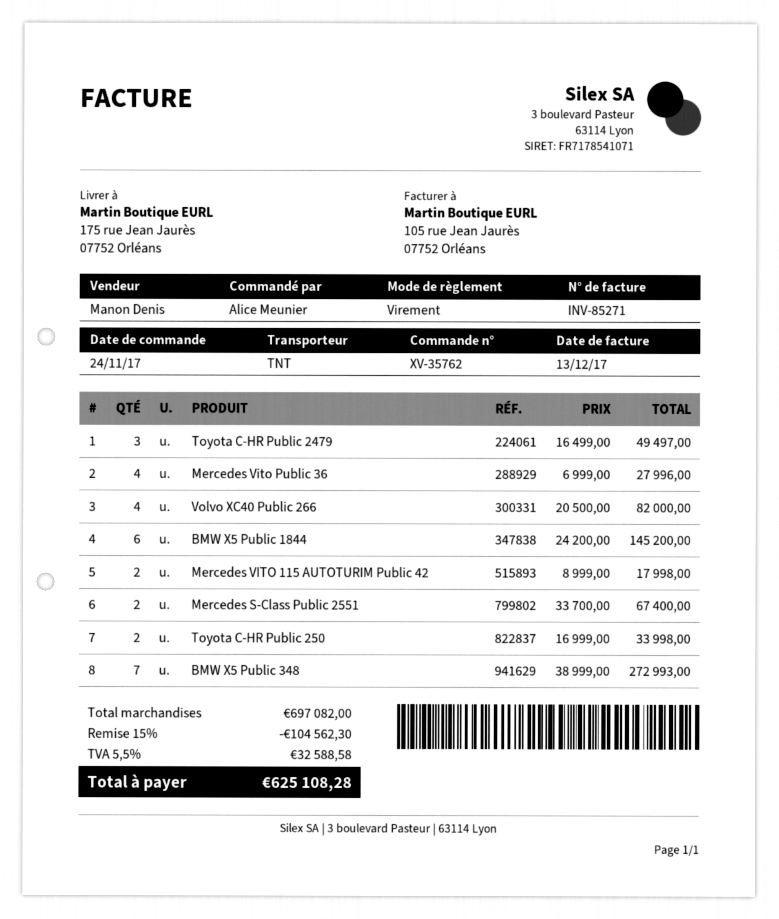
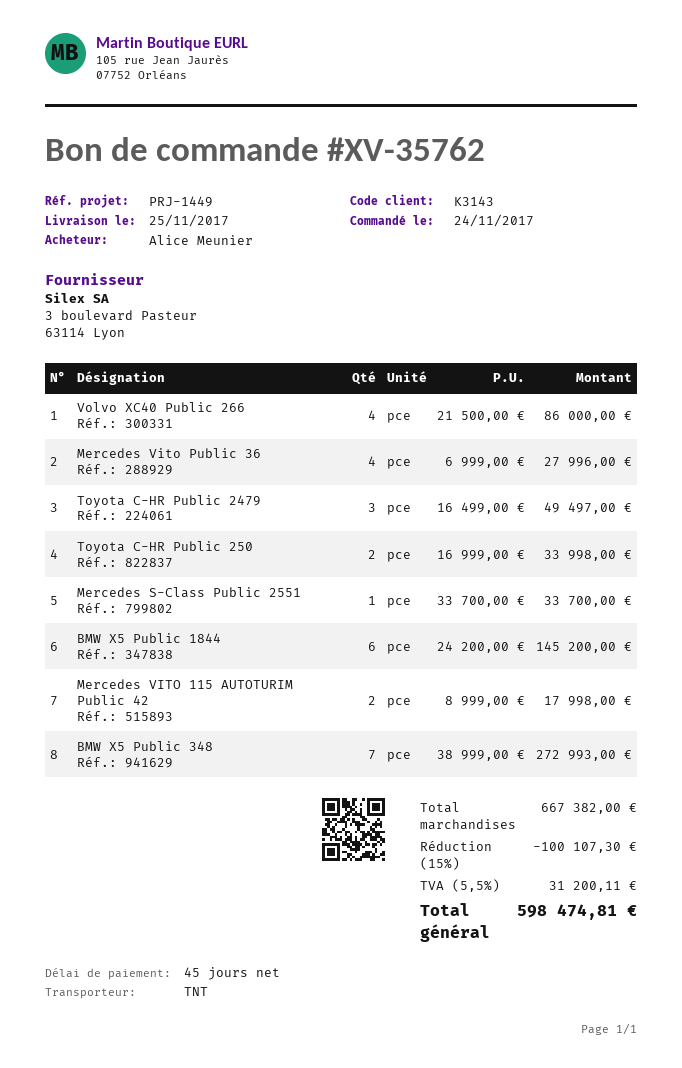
Volvo XC40 Public 266: 4 x 20500.00 = 82000.00 -> 4 x 21500.00 = 86000.00
Mercedes S-Class Public 2551: 2 x 33700.00 = 67400.00 -> 1 x 33700.00 = 33700.00
subtotal: 697082.00 -> 667382.00
discount: 15% = 104562.30 -> 15% = 100107.30
tax: 5.5% = 32588.58 -> 5.5% = 31200.11
total: 625108.28 -> 598474.81

